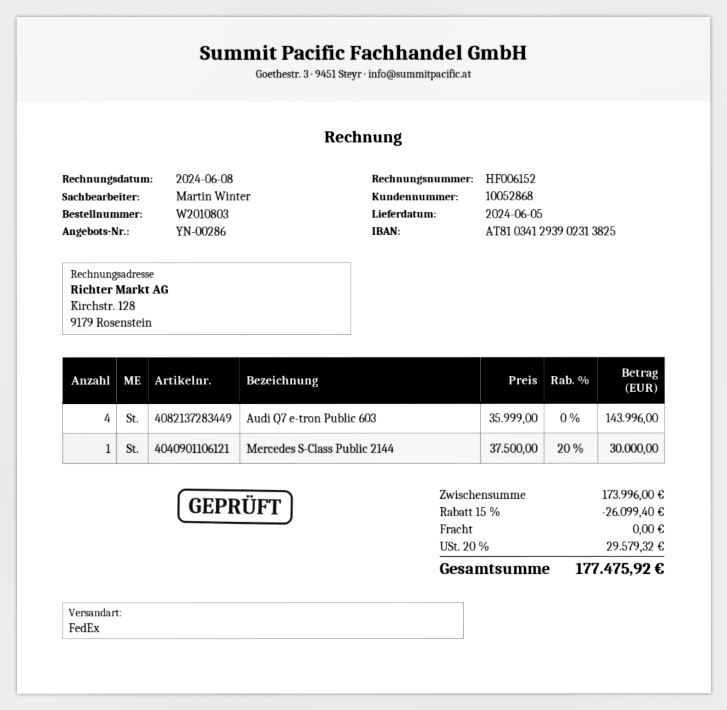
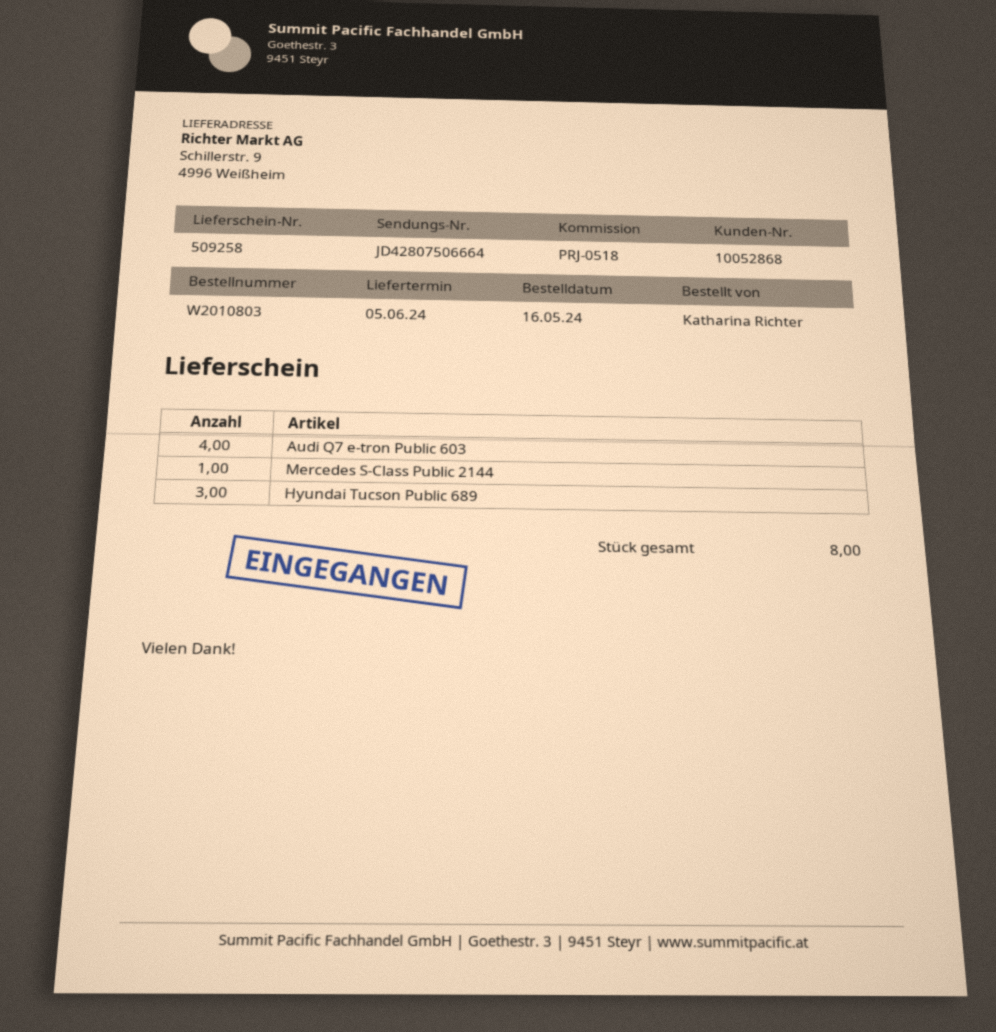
Hyundai Tucson Public 689: none -> 3

